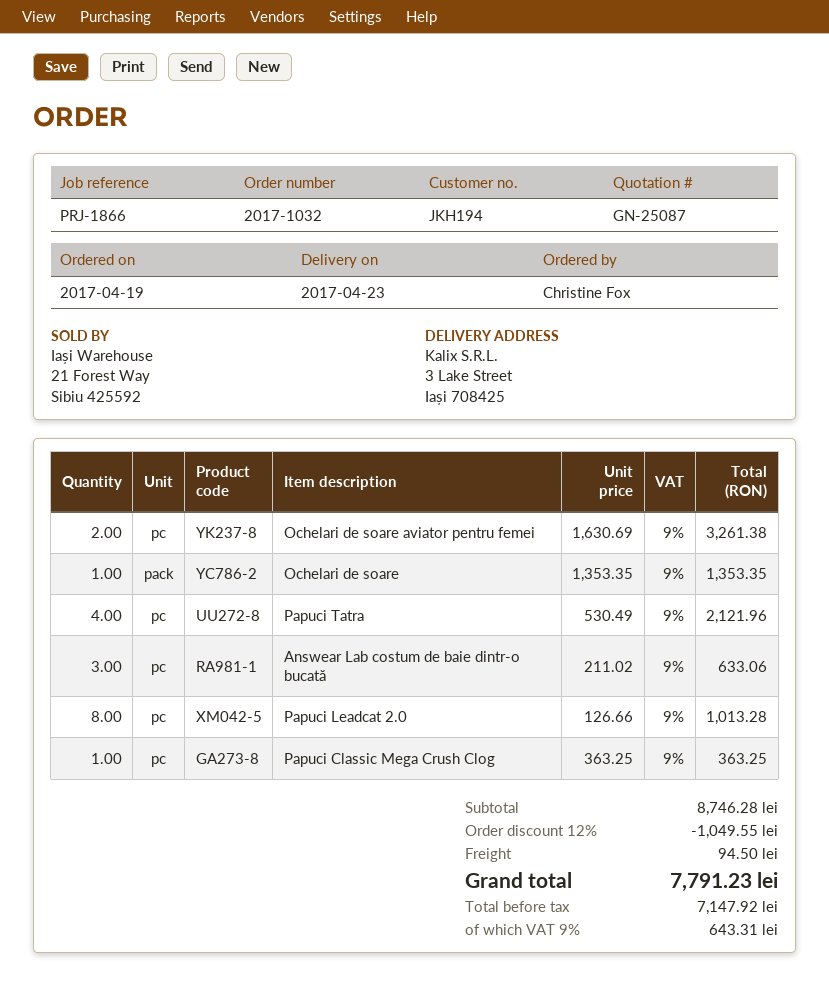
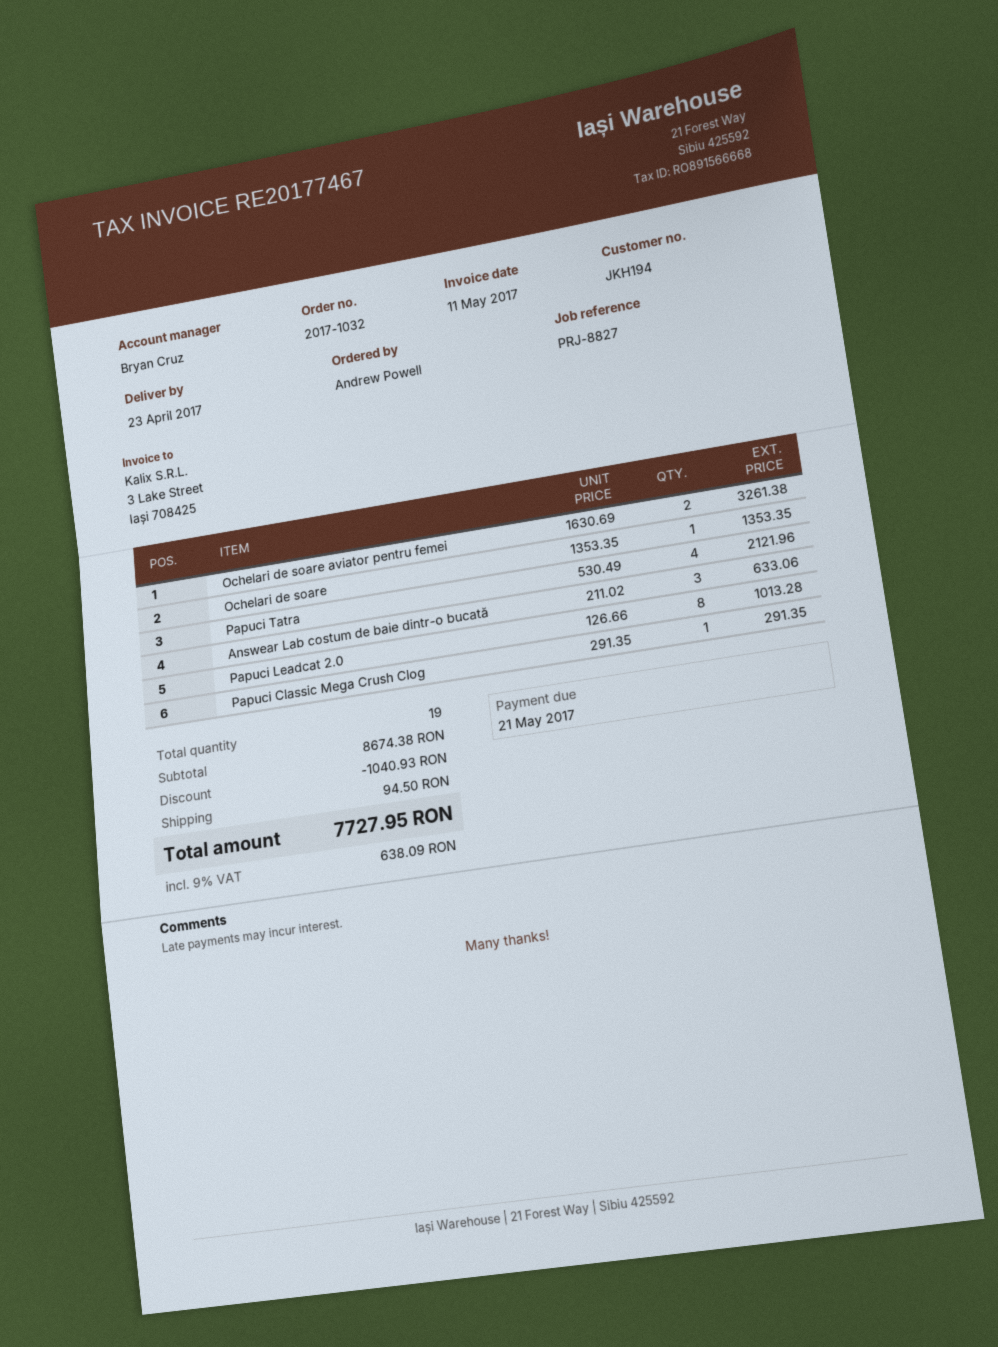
reference: PRJ-1866 -> PRJ-8827
ordered by: Christine Fox -> Andrew Powell
Papuci Classic Mega Crush Clog: 1 x 363.25 = 363.25 -> 1 x 291.35 = 291.35
subtotal: 8746.28 -> 8674.38
discount: 1049.55 -> 1040.93
tax: 9% = 643.31 -> 9% = 638.09
total: 7791.23 -> 7727.95

